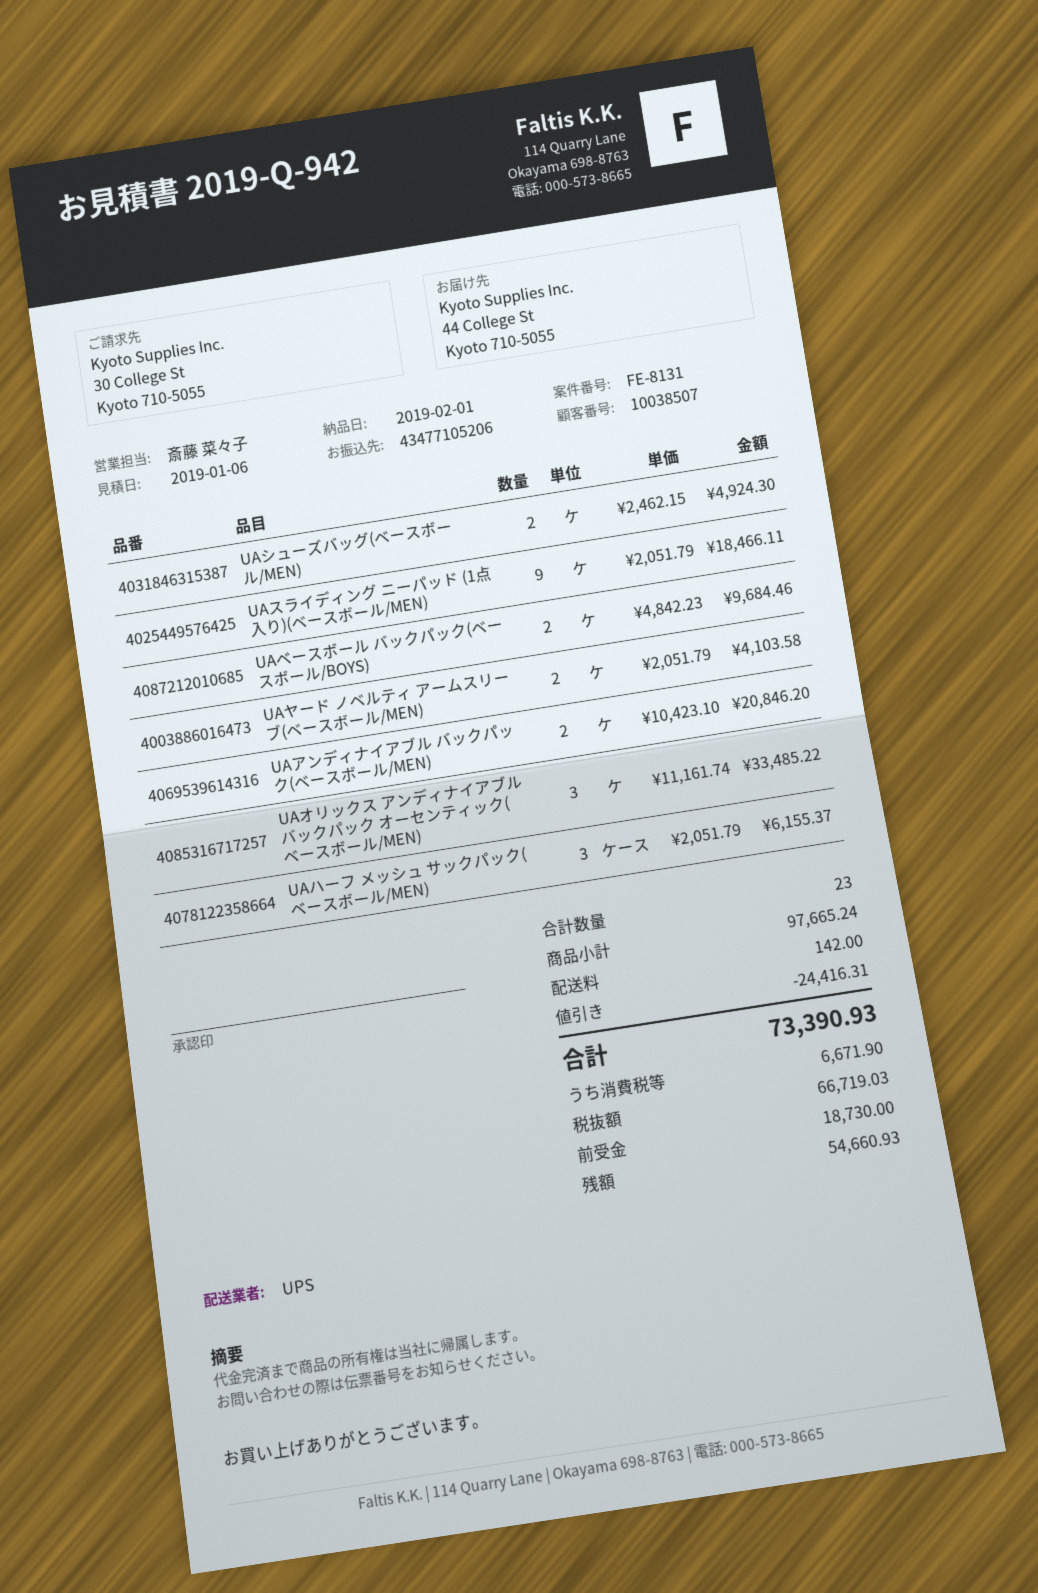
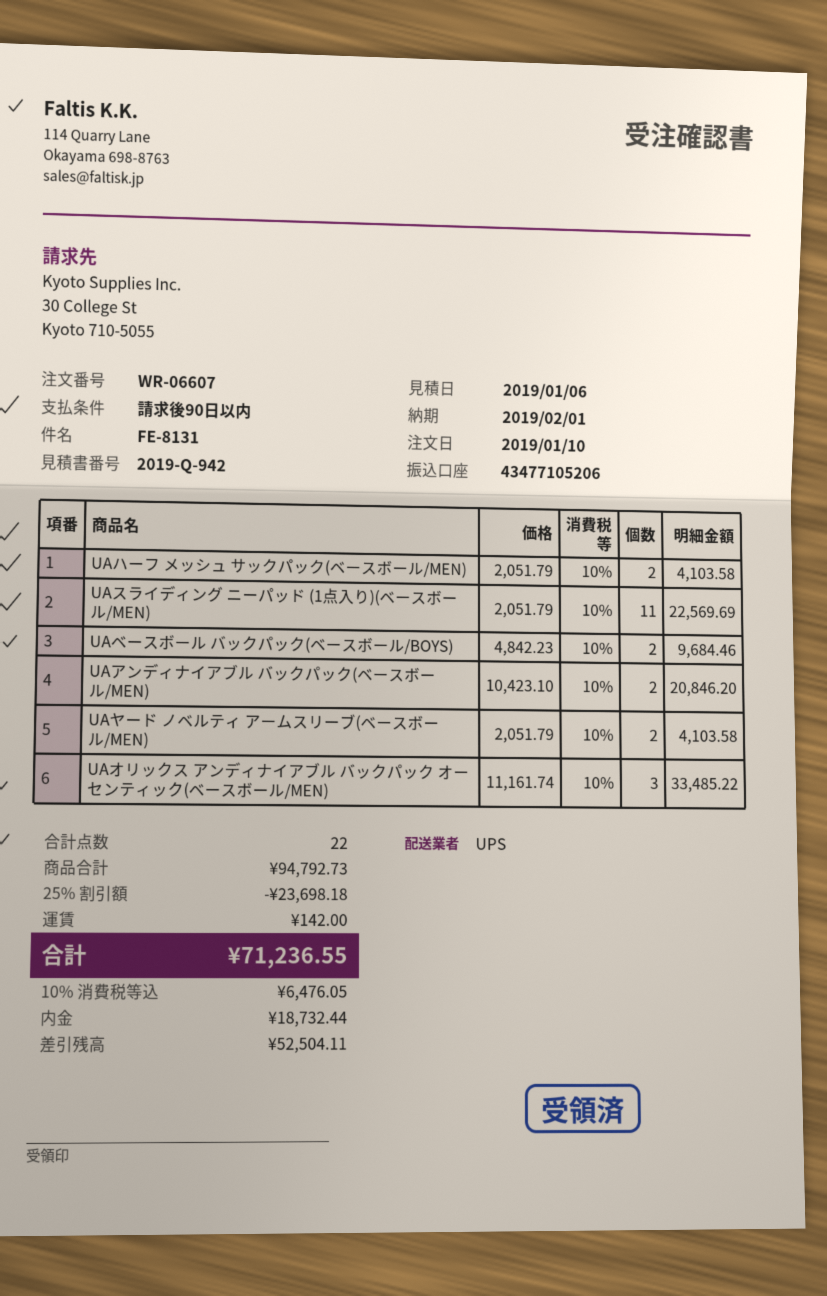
UAシューズバッグ(ベースボール/MEN): 2 x 2462.15 = 4924.30 -> none
UAスライディング ニーパッド (1点入り)(ベースボール/MEN): 9 x 2051.79 = 18466.11 -> 11 x 2051.79 = 22569.69
UAハーフ メッシュ サックパック(ベースボール/MEN): 3 x 2051.79 = 6155.37 -> 2 x 2051.79 = 4103.58
total quantity: 23 -> 22
subtotal: 97665.24 -> 94792.73
discount: 24416.31 -> 23698.18
tax: 6671.90 -> 6476.05
total: 73390.93 -> 71236.55
deposit: 18730.00 -> 18732.44
balance: 54660.93 -> 52504.11

